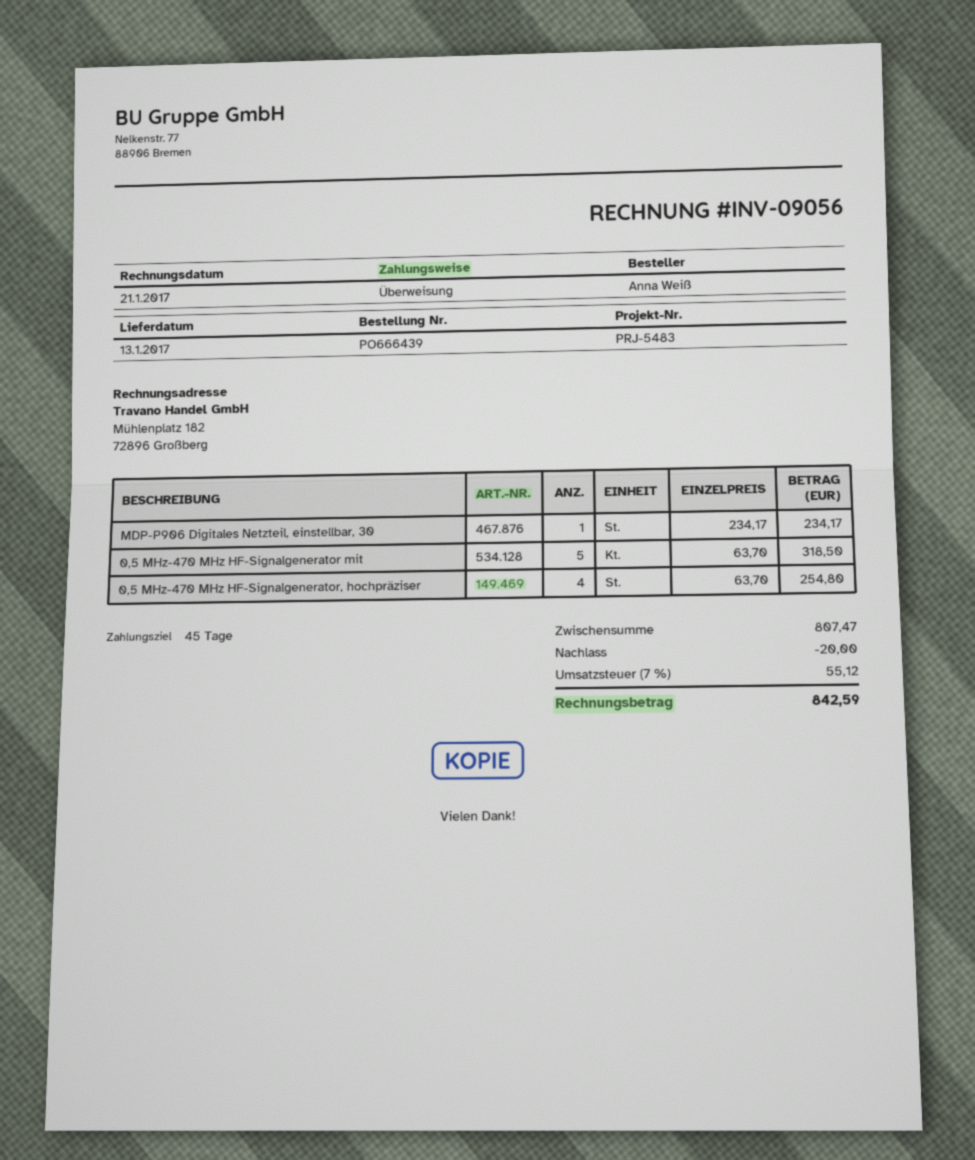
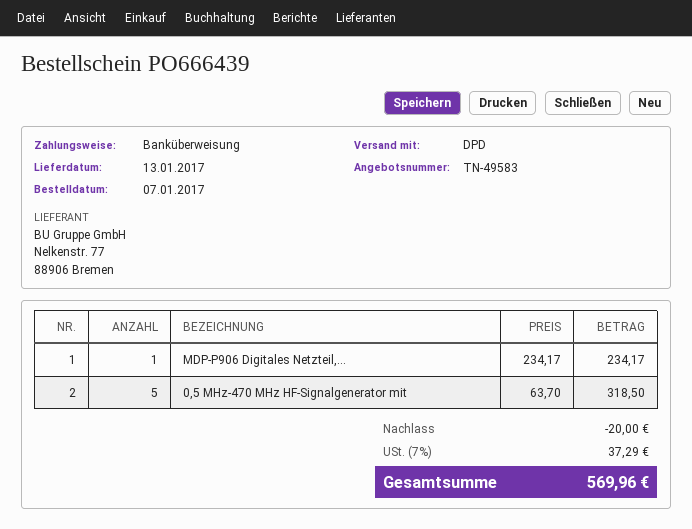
0,5 MHz-470 MHz HF-Signalgenerator, hochpräziser: 4 x 63.70 = 254.80 -> none
tax: 7% = 55.12 -> 7% = 37.29
total: 842.59 -> 569.96

